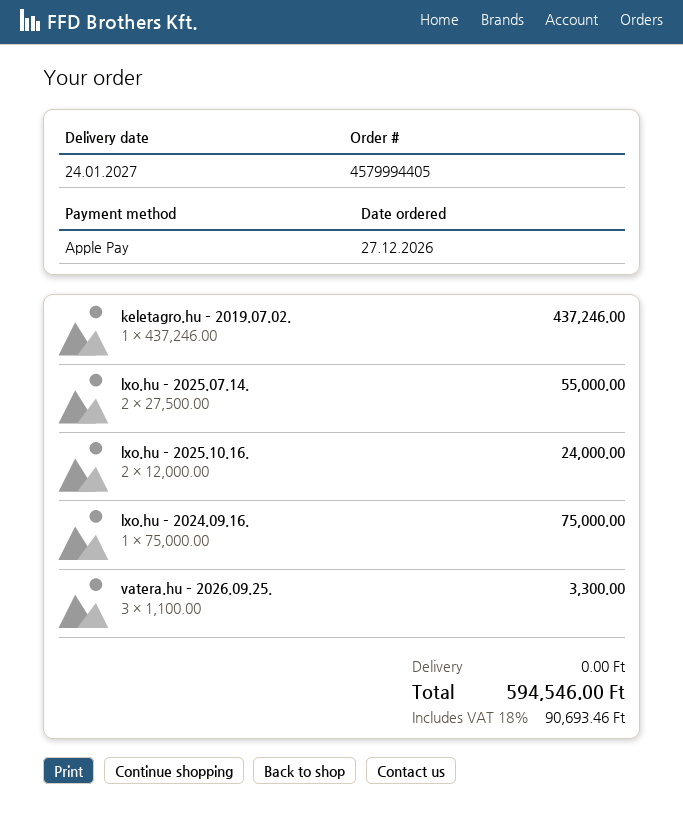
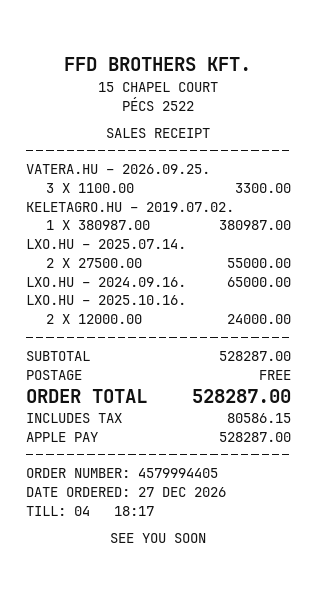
keletagro.hu – 2019.07.02.: 1 x 437246.00 = 437246.00 -> 1 x 380987.00 = 380987.00
lxo.hu – 2024.09.16.: 1 x 75000.00 = 75000.00 -> 1 x 65000.00 = 65000.00
tax: 90693.46 -> 80586.15
total: 594546.00 -> 528287.00

